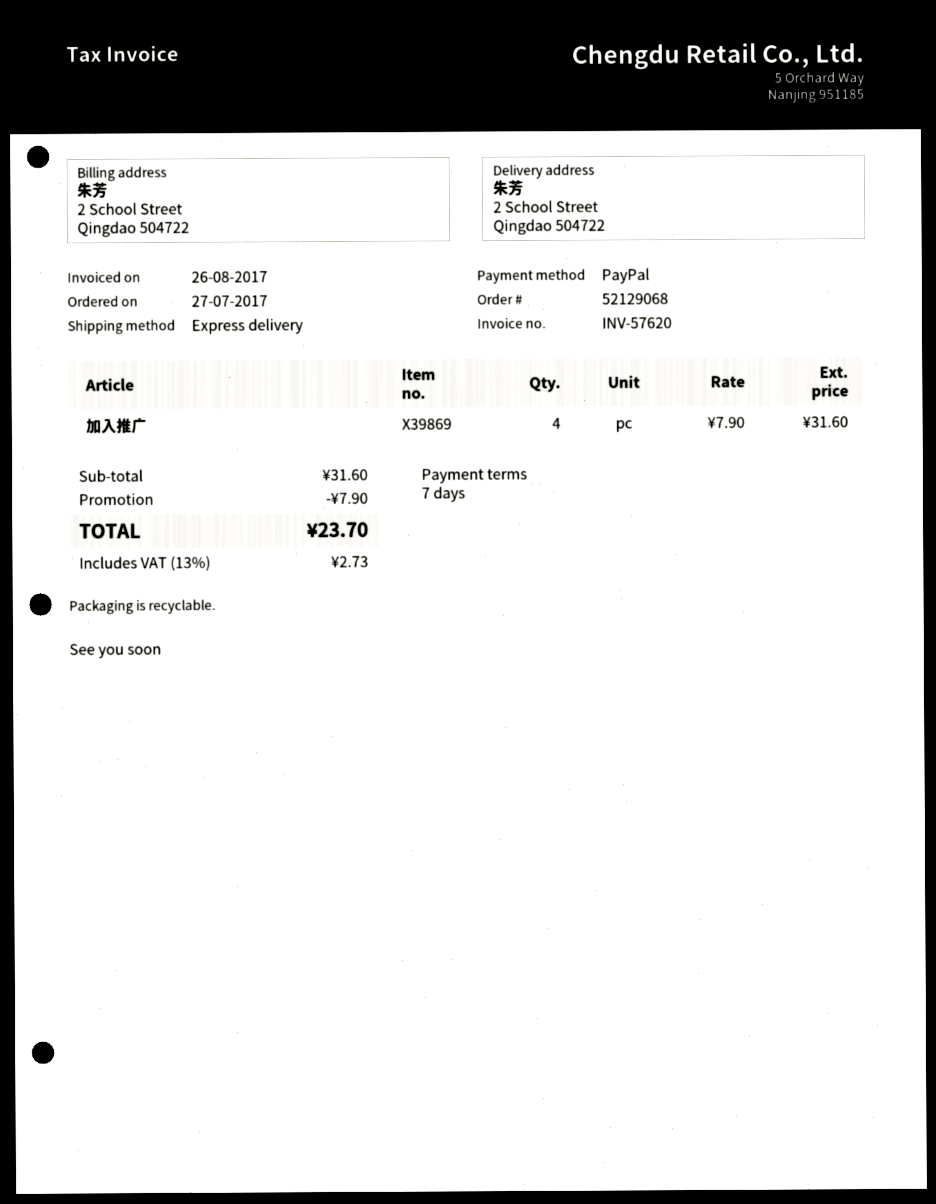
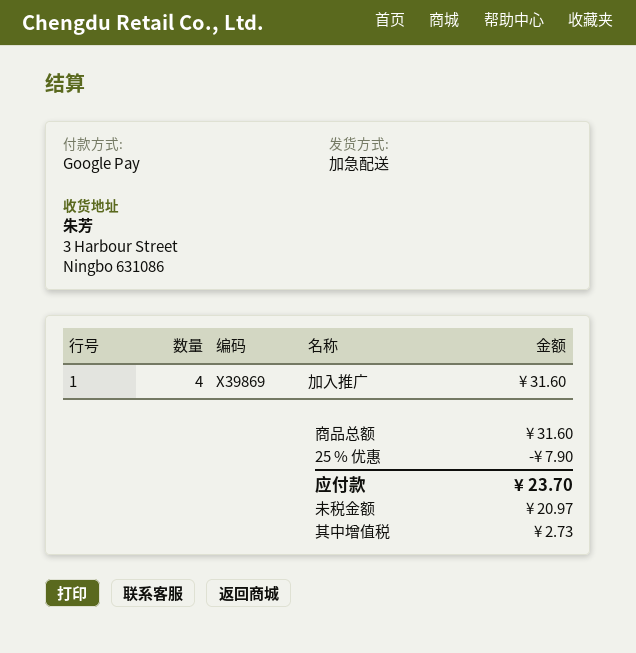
payment method: PayPal -> Google Pay
ship to: 2 School Street, Qingdao 504722 -> 3 Harbour Street, Ningbo 631086

